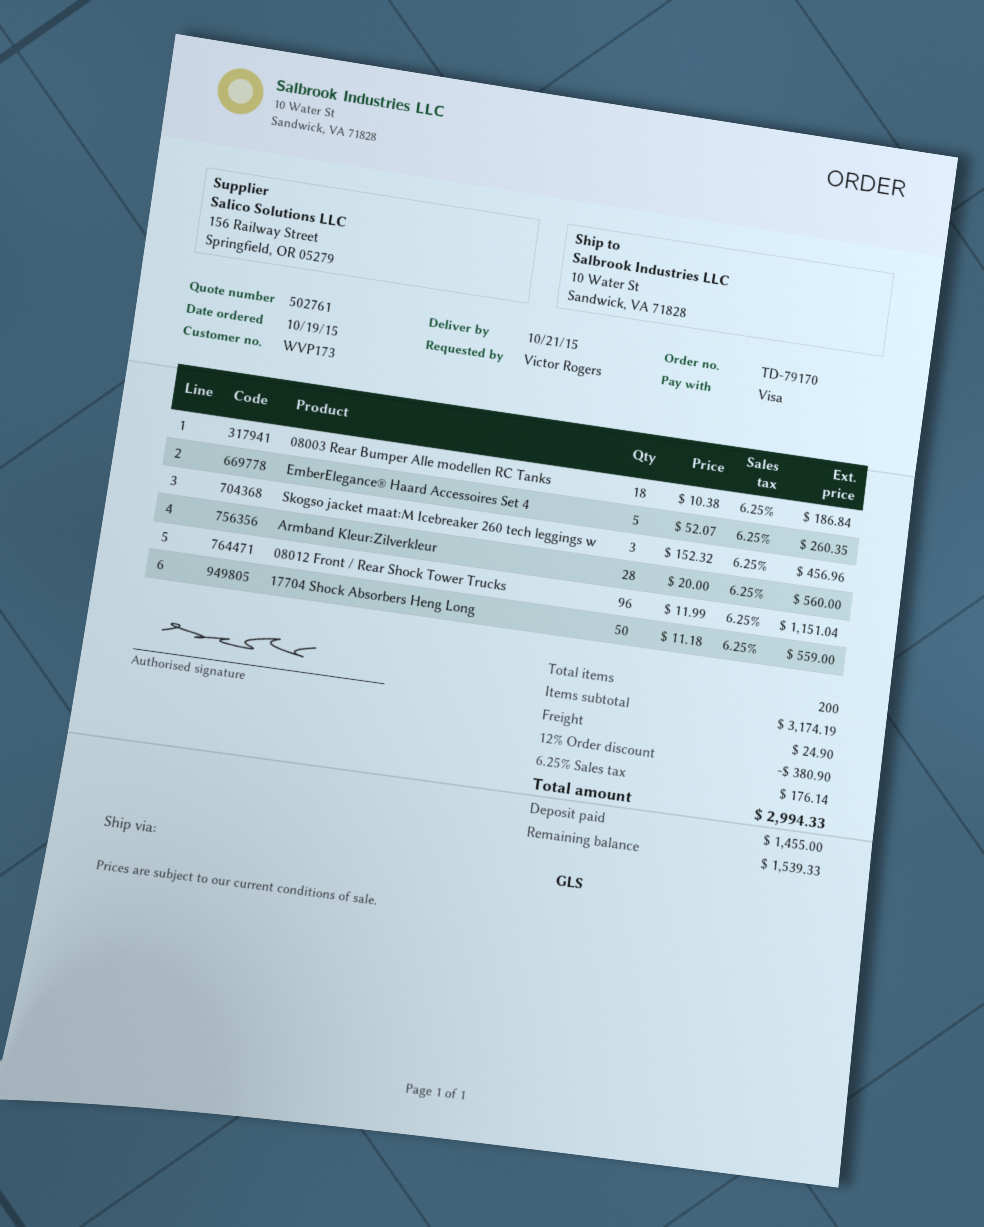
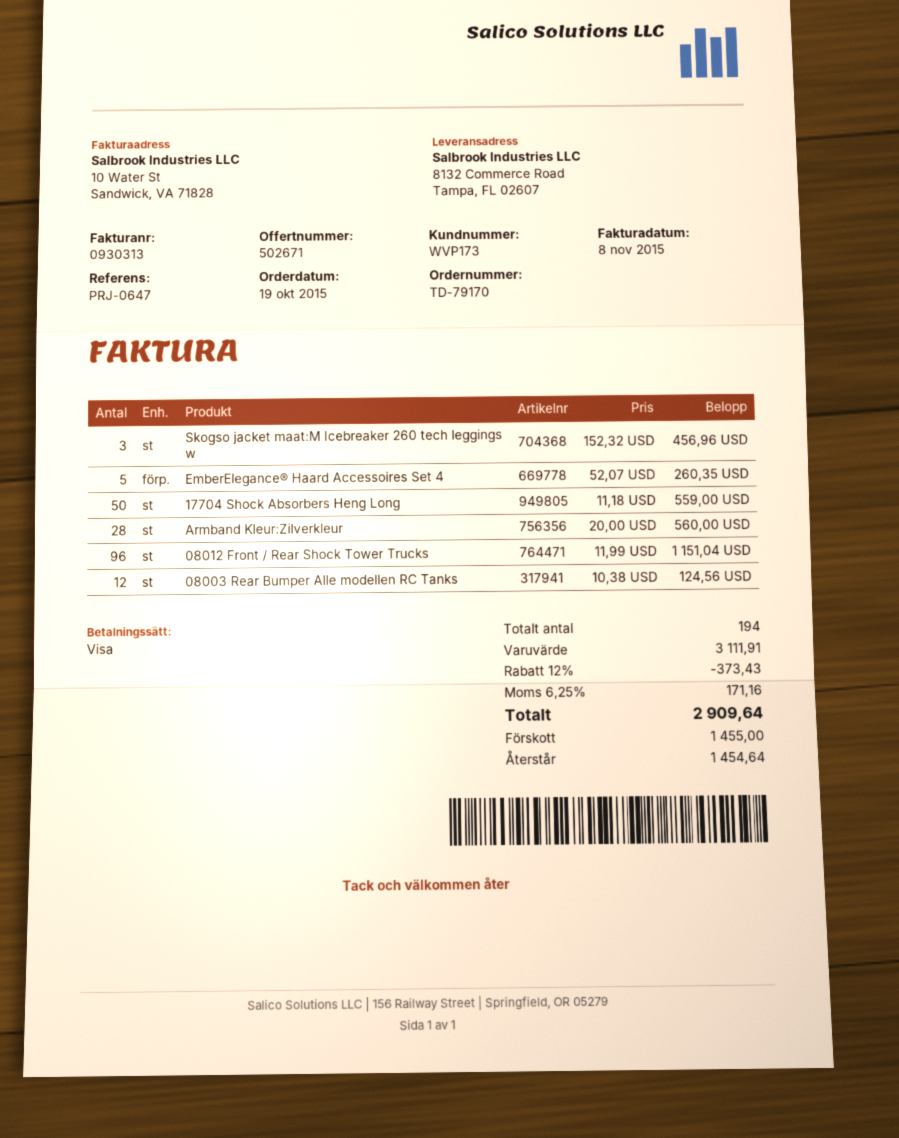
quote number: 502761 -> 502671
ship to: 10 Water St, Sandwick, VA 71828 -> 8132 Commerce Road, Tampa, FL 02607
08003 Rear Bumper Alle modellen RC Tanks: 18 x 10.38 = 186.84 -> 12 x 10.38 = 124.56
total quantity: 200 -> 194
subtotal: 3174.19 -> 3111.91
discount: 12% = 380.90 -> 12% = 373.43
shipping: 24.90 -> none
tax: 6.25% = 176.14 -> 6.25% = 171.16
total: 2994.33 -> 2909.64
balance: 1539.33 -> 1454.64

